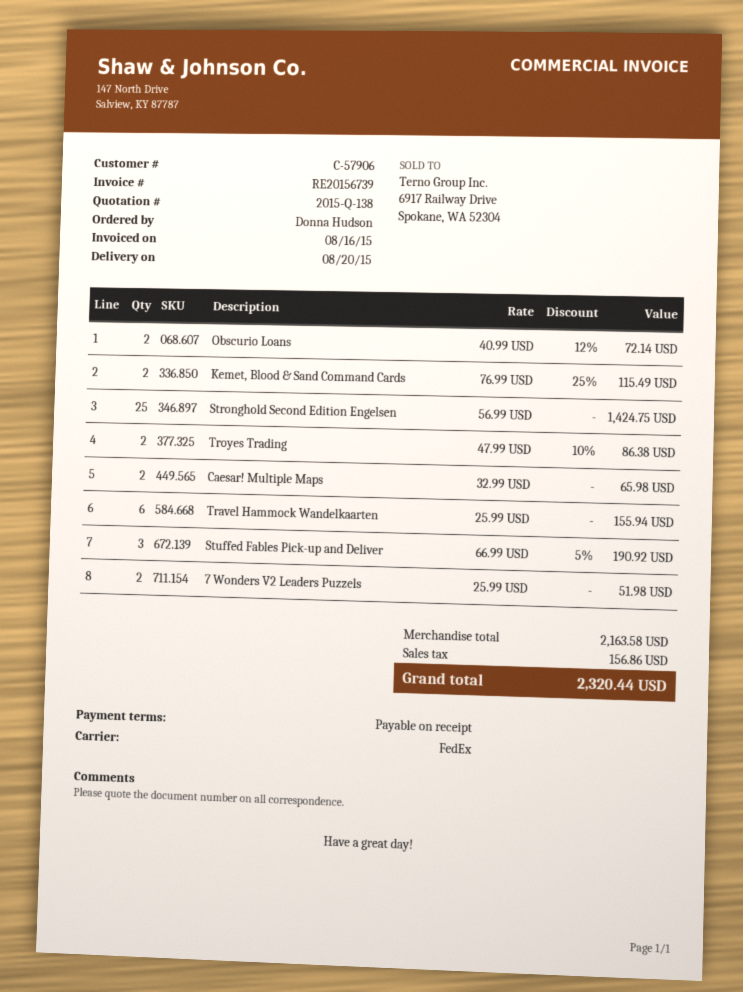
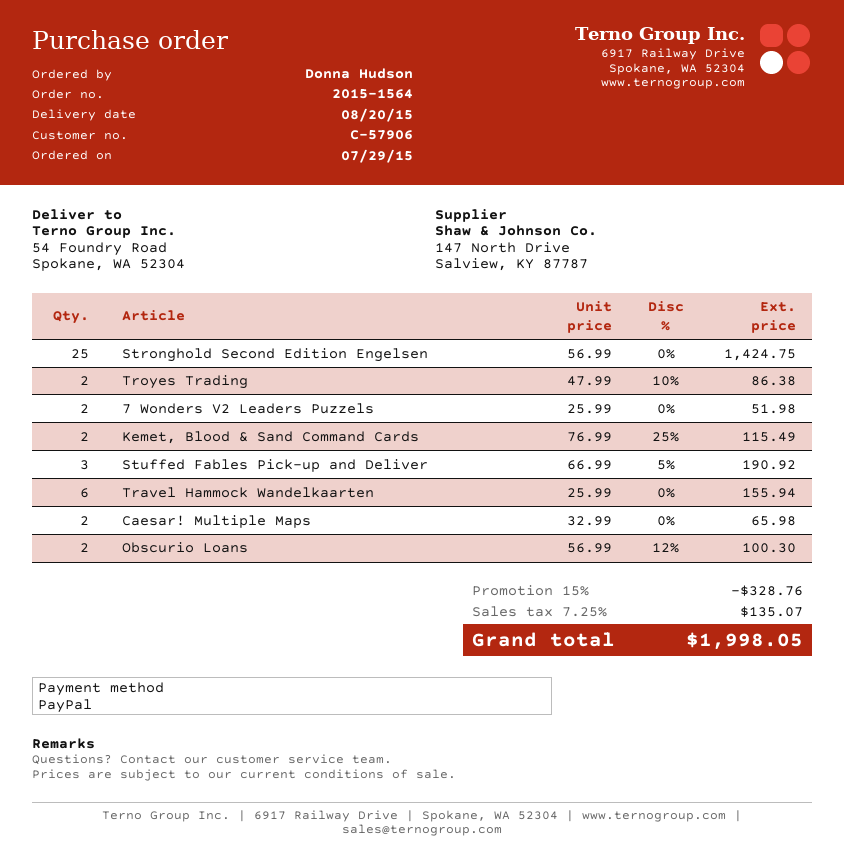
Obscurio Loans: 2 x 40.99 - 12% = 72.14 -> 2 x 56.99 - 12% = 100.30
discount: none -> 15% = 328.76
tax: 156.86 -> 135.07
total: 2320.44 -> 1998.05

